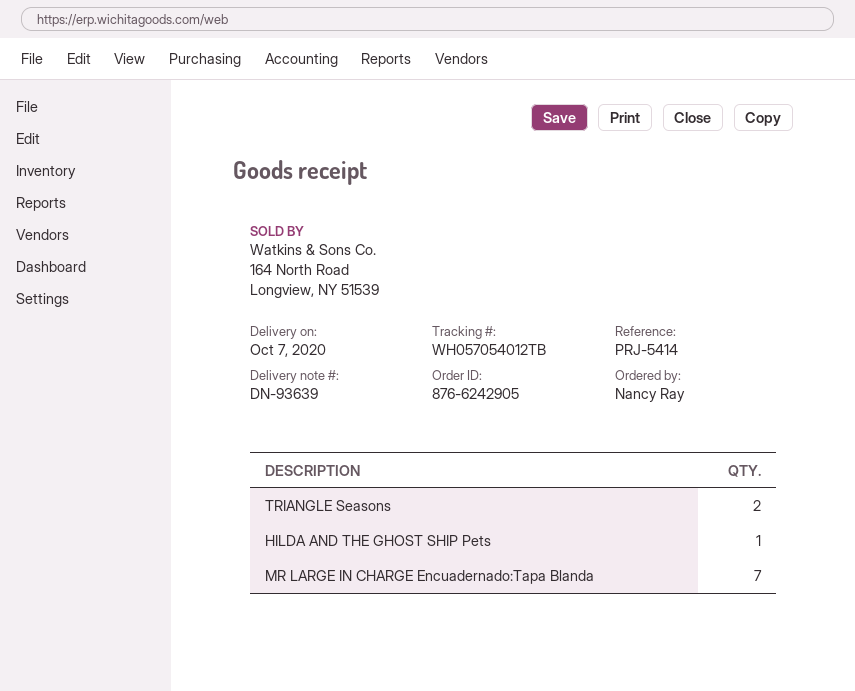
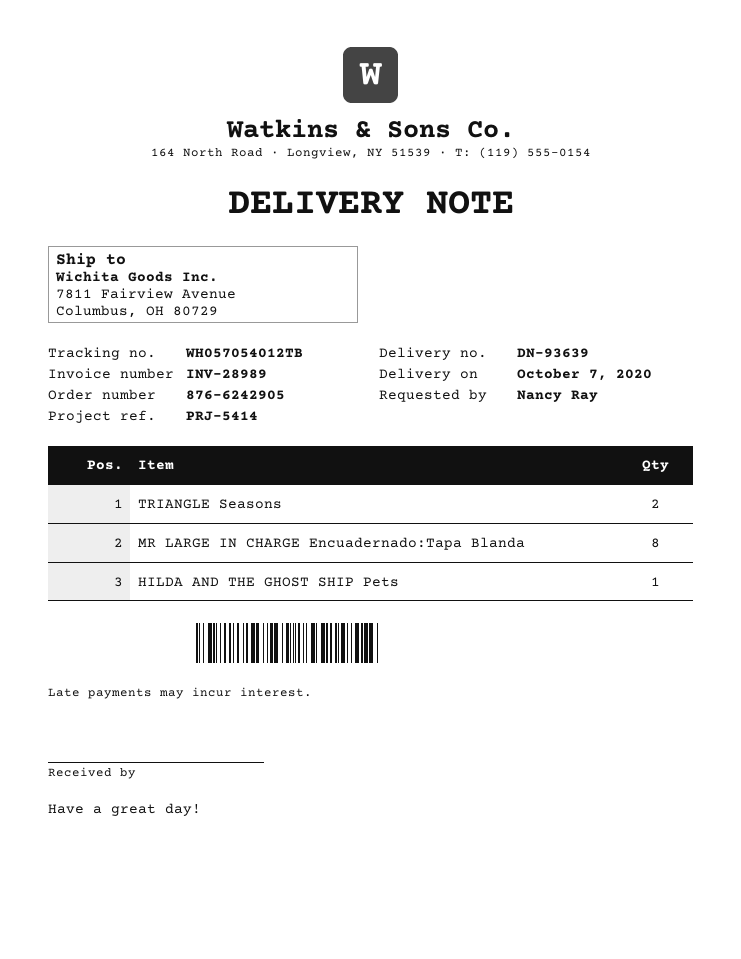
MR LARGE IN CHARGE Encuadernado:Tapa Blanda: 7 -> 8

